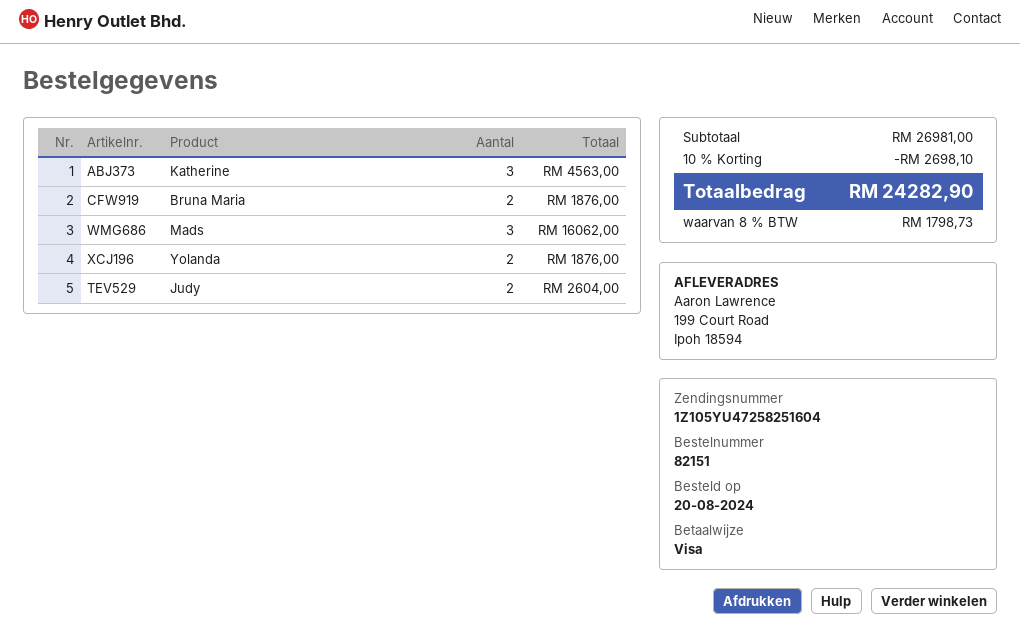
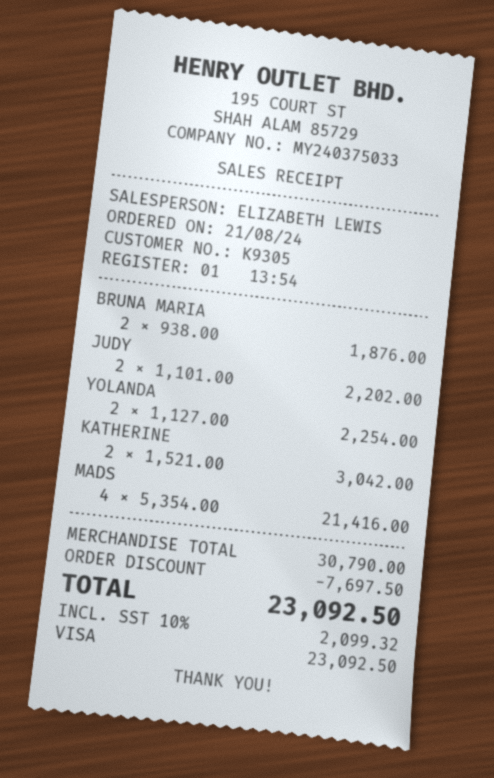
order date: 2024-08-20 -> 2024-08-21
Katherine: 3 for 4563.00 -> 2 for 3042.00
Mads: 3 for 16062.00 -> 4 for 21416.00
Yolanda: 2 for 1876.00 -> 2 for 2254.00
Judy: 2 for 2604.00 -> 2 for 2202.00
subtotal: 26981.00 -> 30790.00
discount: 2698.10 -> 7697.50
tax: 8% = 1798.73 -> 10% = 2099.32
total: 24282.90 -> 23092.50

